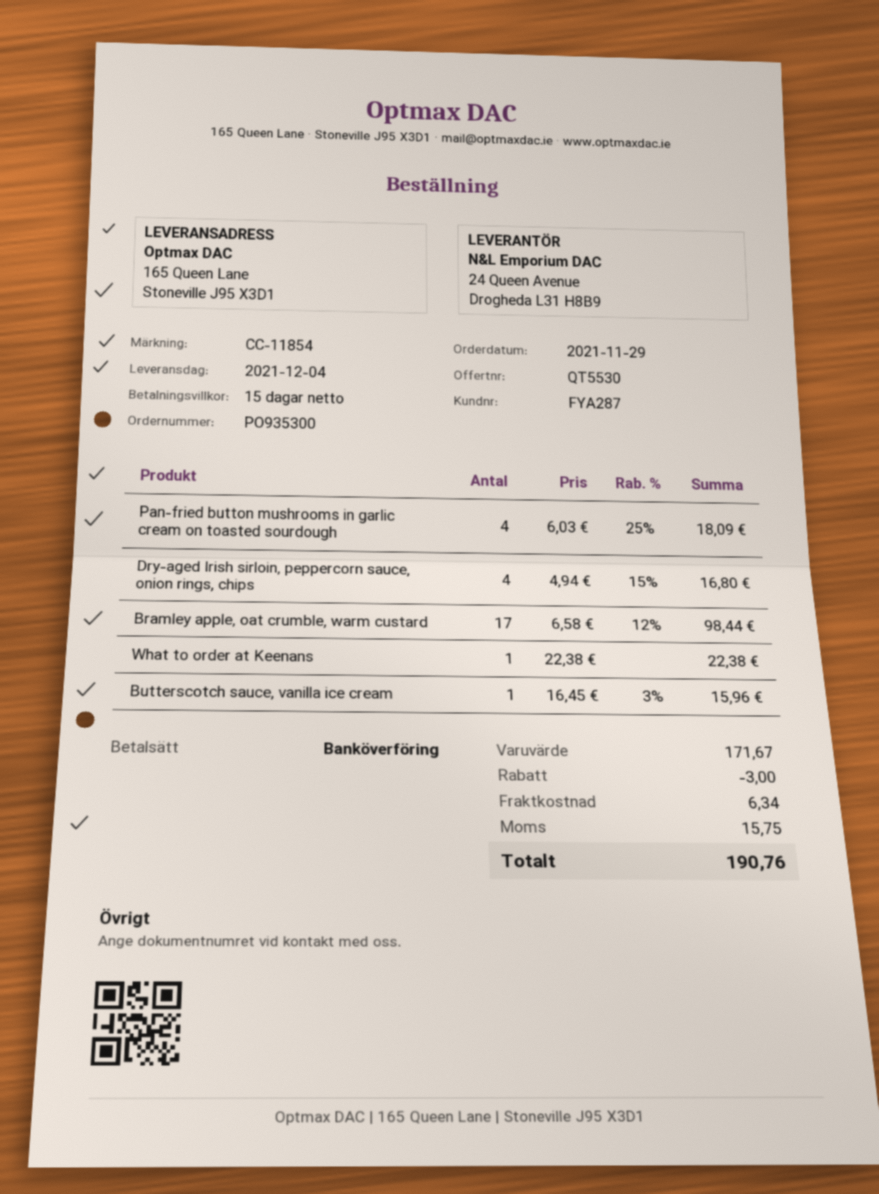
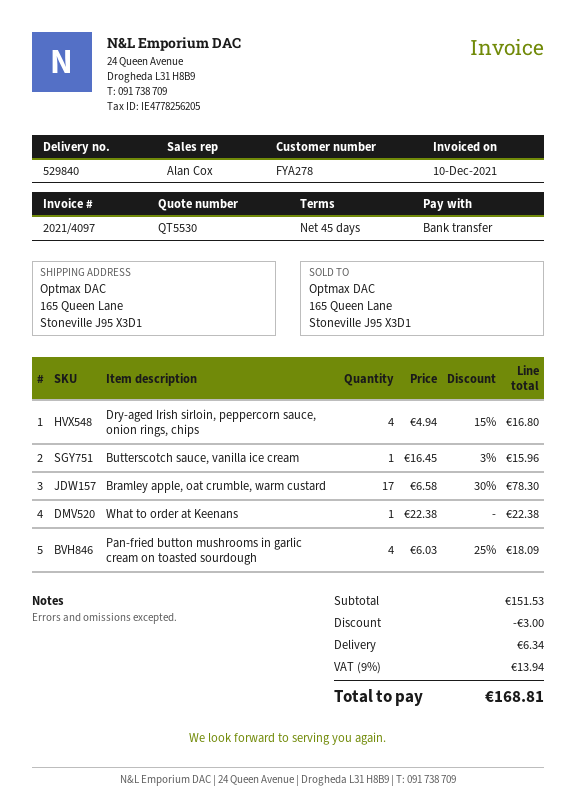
payment terms: 15 days -> 45 days
customer number: FYA287 -> FYA278
Bramley apple, oat crumble, warm custard: 17 x 6.58 - 12% = 98.44 -> 17 x 6.58 - 30% = 78.30
subtotal: 171.67 -> 151.53
tax: 15.75 -> 13.94
total: 190.76 -> 168.81

